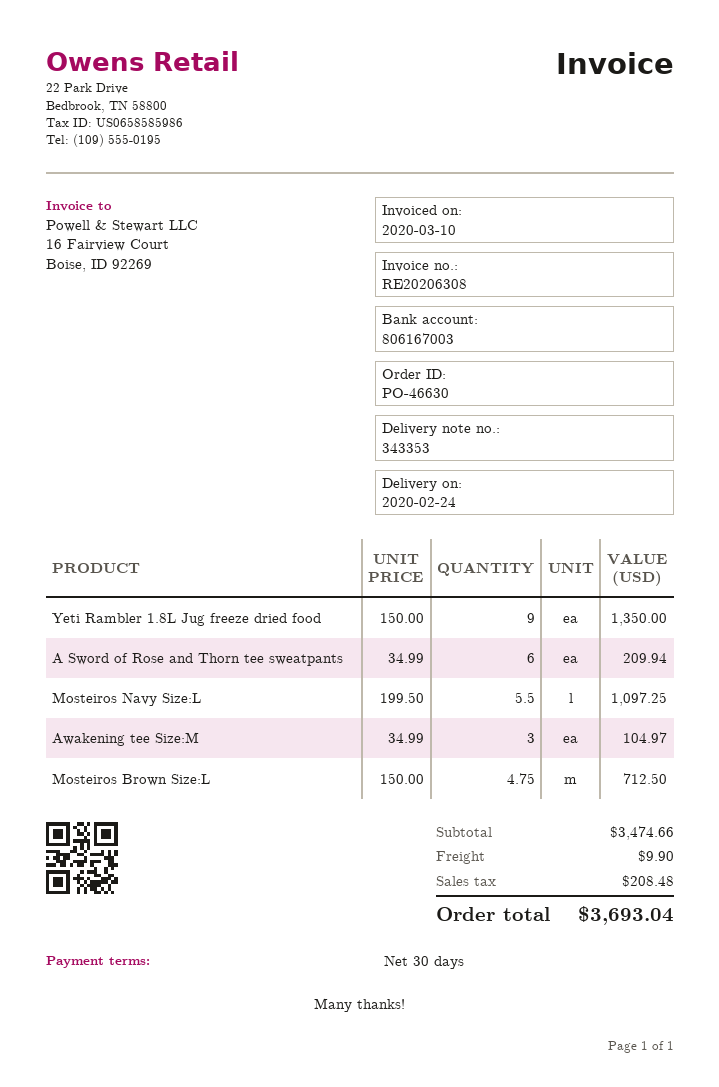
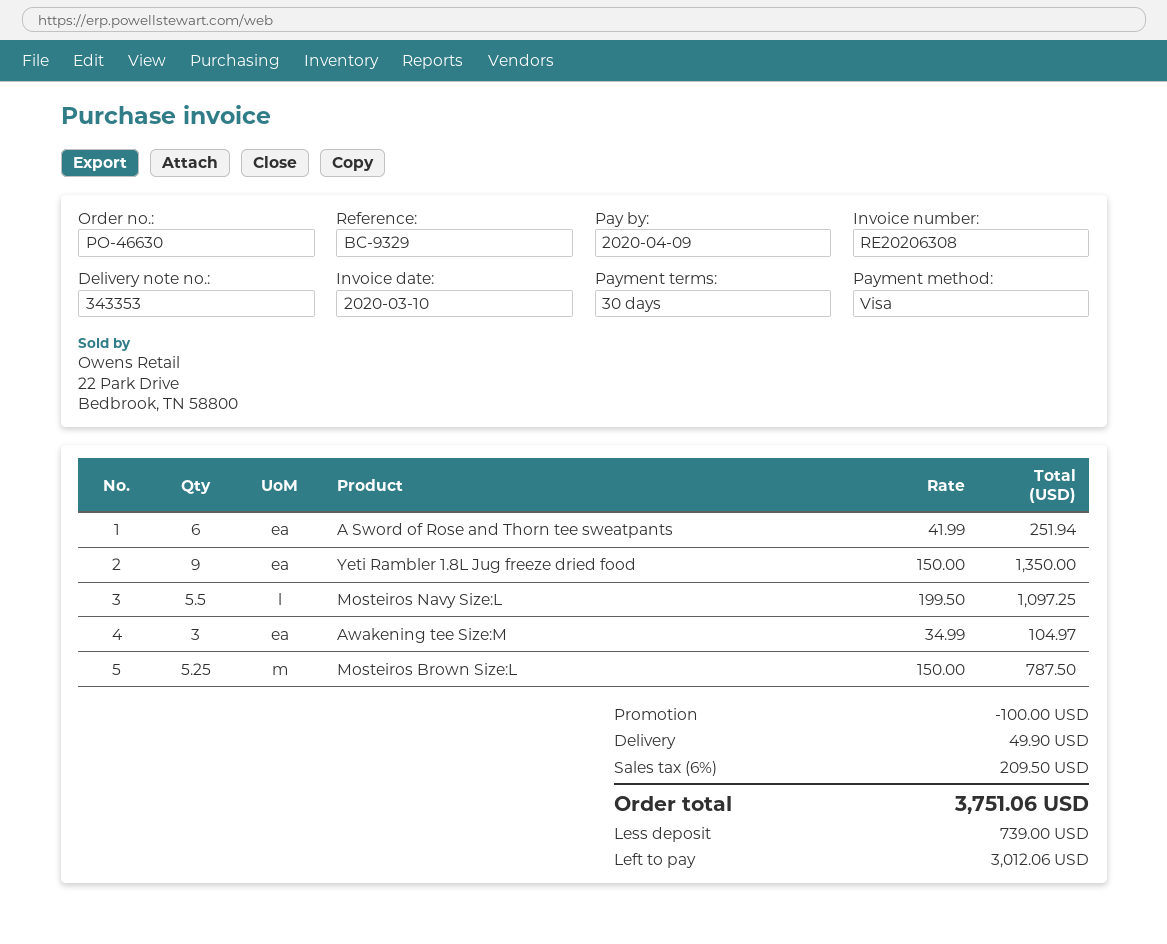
A Sword of Rose and Thorn tee sweatpants: 6 x 34.99 = 209.94 -> 6 x 41.99 = 251.94
Mosteiros Brown Size:L: 4.75 x 150.00 = 712.50 -> 5.25 x 150.00 = 787.50
discount: none -> 100.00
shipping: 9.90 -> 49.90
tax: 208.48 -> 209.50
total: 3693.04 -> 3751.06

